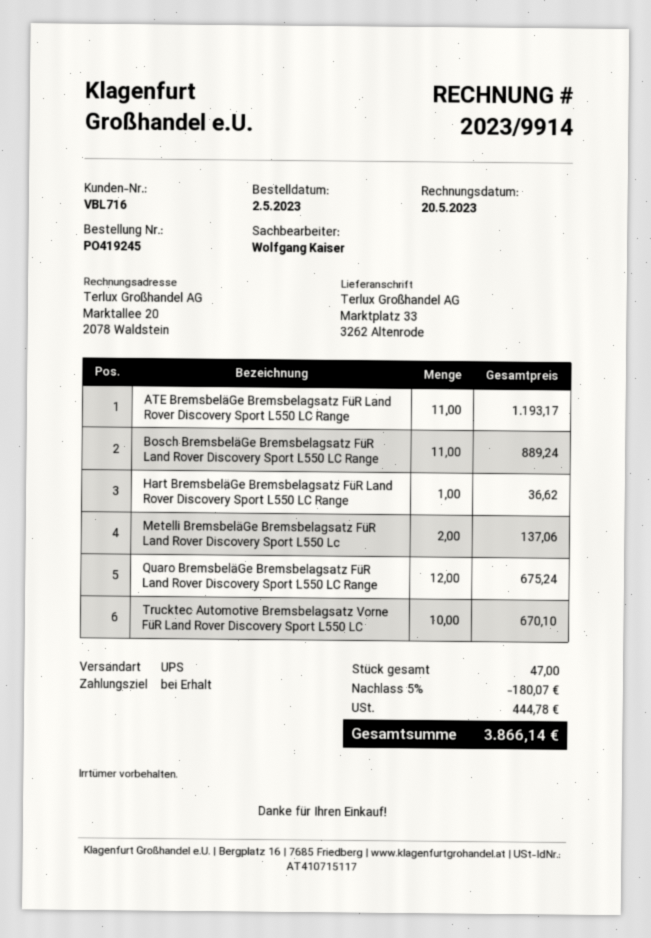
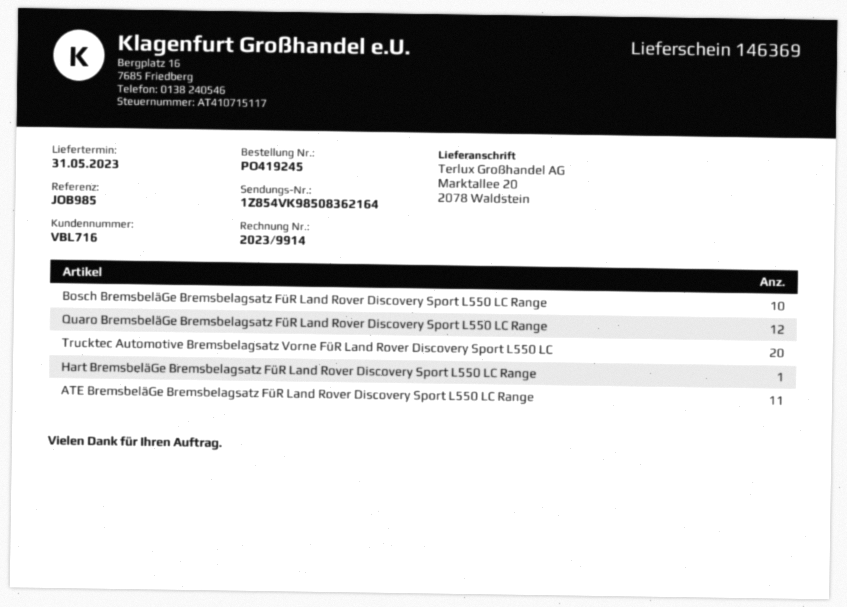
ship to: Marktplatz 33, 3262 Altenrode -> Marktallee 20, 2078 Waldstein
Bosch BremsbeläGe Bremsbelagsatz FüR Land Rover Discovery Sport L550 LC Range: 11 -> 10
Metelli BremsbeläGe Bremsbelagsatz FüR Land Rover Discovery Sport L550 Lc: 2 -> none
Trucktec Automotive Bremsbelagsatz Vorne FüR Land Rover Discovery Sport L550 LC: 10 -> 20

